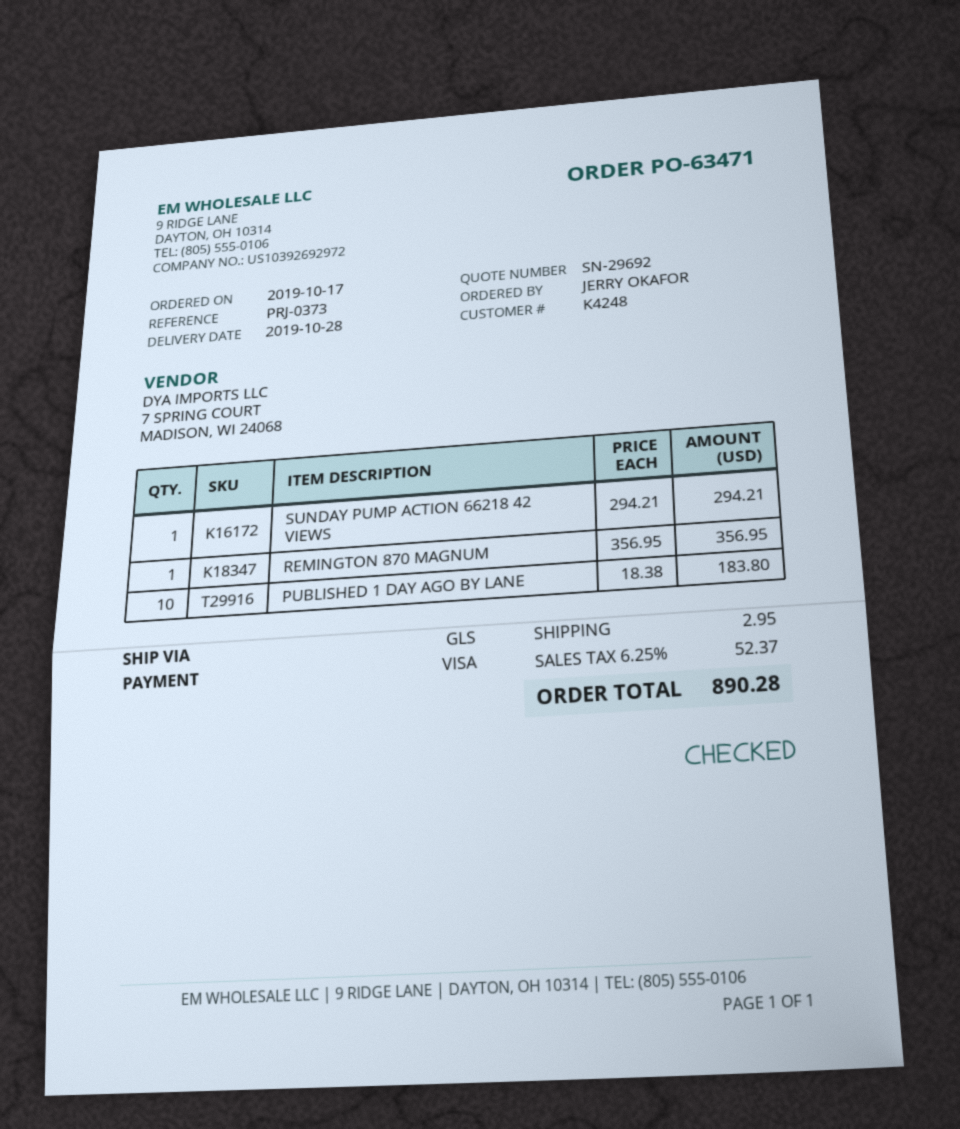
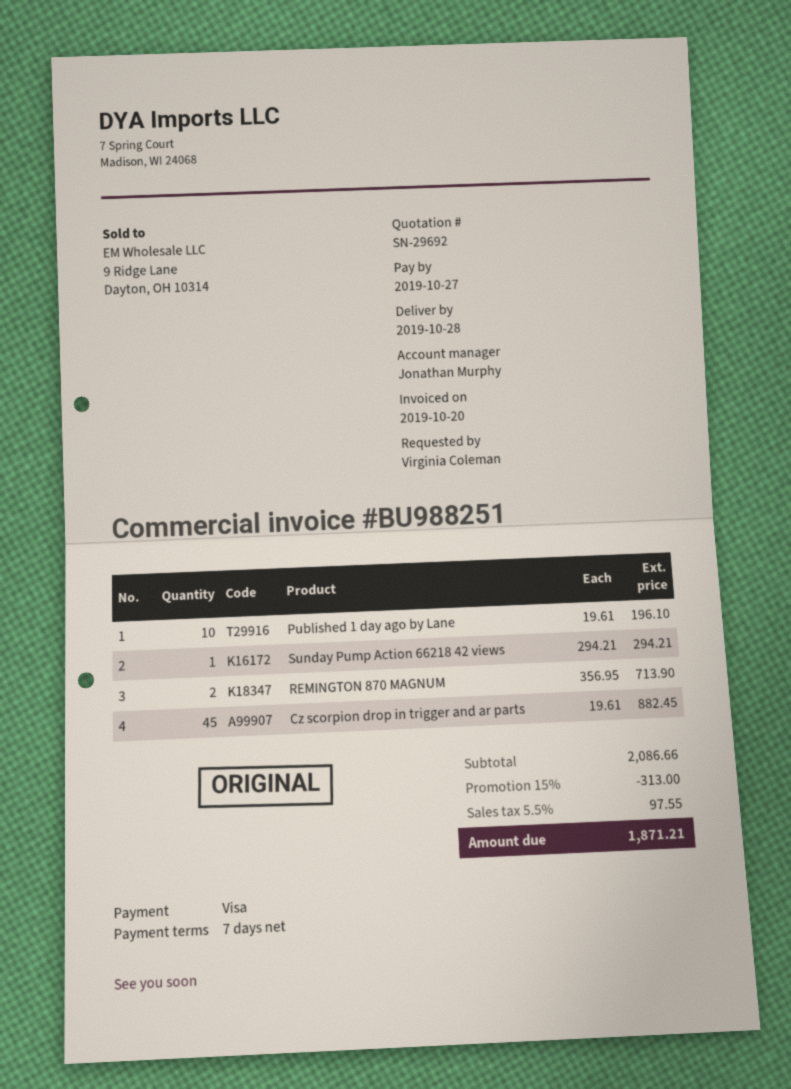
ordered by: JERRY OKAFOR -> Virginia Coleman
REMINGTON 870 MAGNUM: 1 x 356.95 = 356.95 -> 2 x 356.95 = 713.90
PUBLISHED 1 DAY AGO BY LANE: 10 x 18.38 = 183.80 -> 10 x 19.61 = 196.10
Cz scorpion drop in trigger and ar parts: none -> 45 x 19.61 = 882.45
discount: none -> 15% = 313.00
shipping: 2.95 -> none
tax: 6.25% = 52.37 -> 5.5% = 97.55
total: 890.28 -> 1871.21

